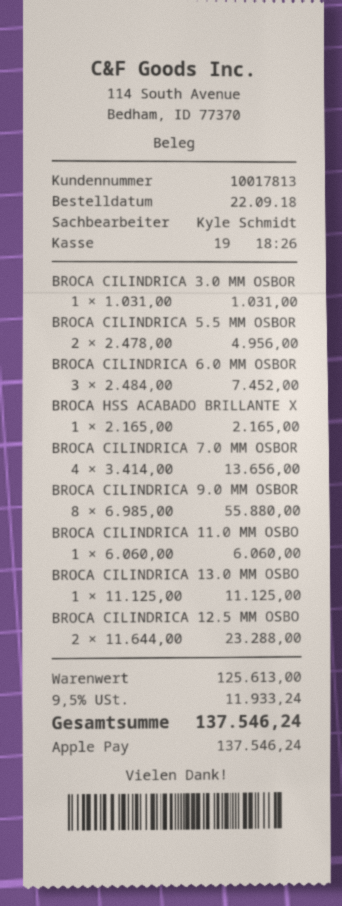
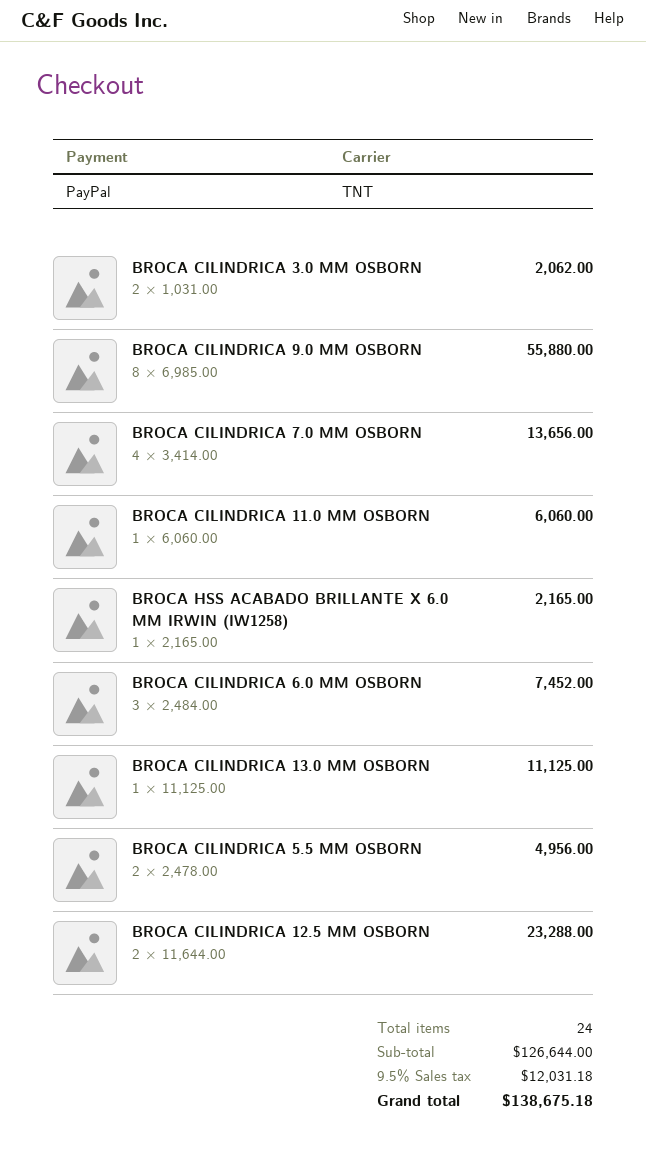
payment method: Apple Pay -> PayPal
BROCA CILINDRICA 3.0 MM OSBOR: 1 x 1031.00 = 1031.00 -> 2 x 1031.00 = 2062.00
subtotal: 125613.00 -> 126644.00
tax: 9.5% = 11933.24 -> 9.5% = 12031.18
total: 137546.24 -> 138675.18

